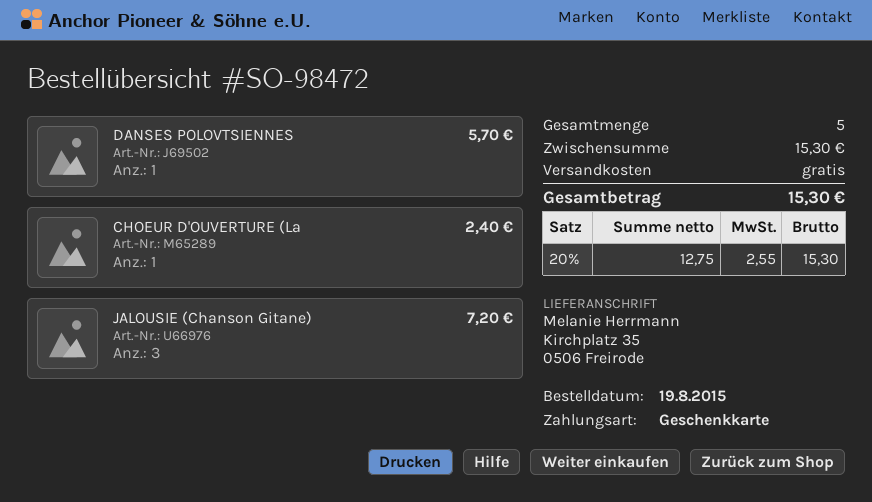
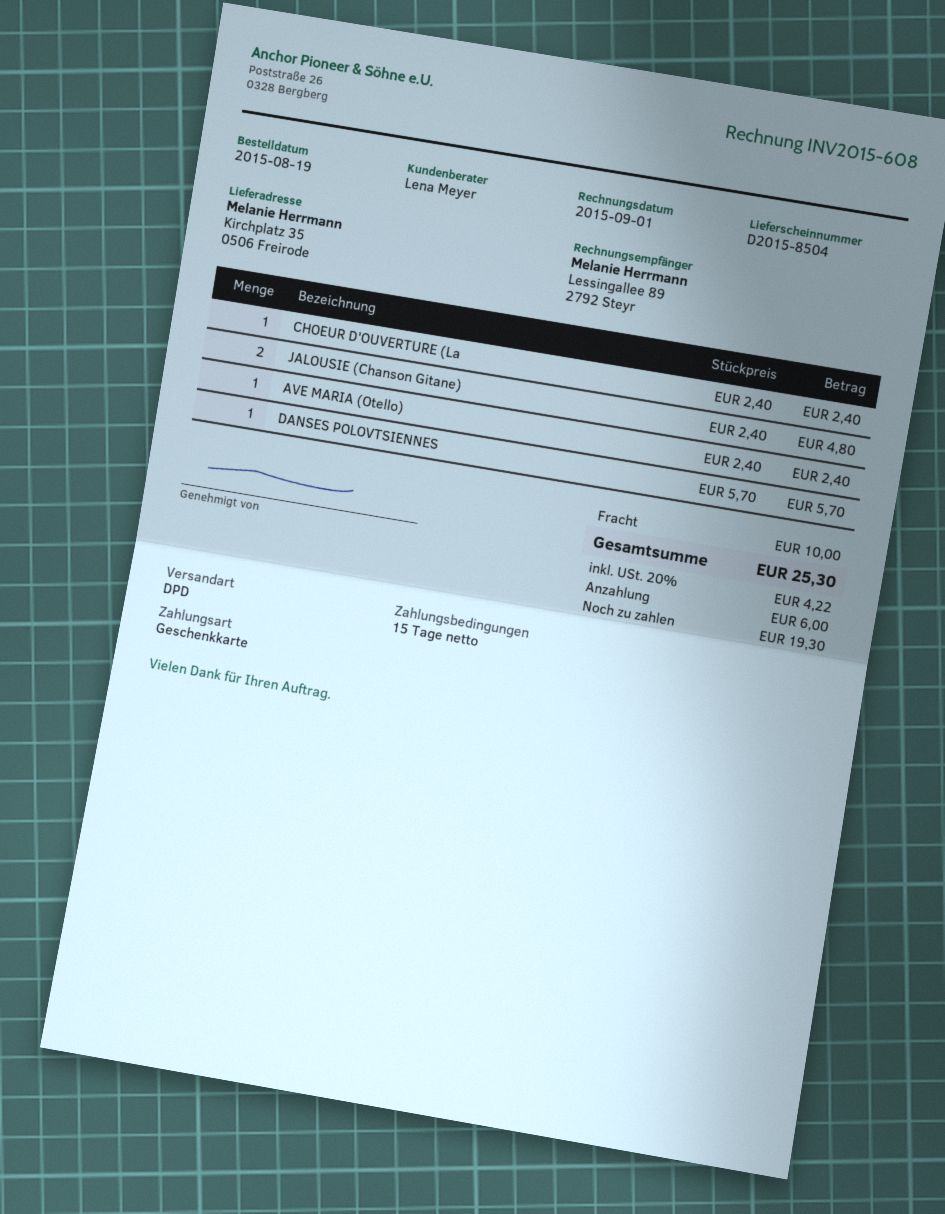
JALOUSIE (Chanson Gitane): 3 for 7.20 -> 2 for 4.80
AVE MARIA (Otello): none -> 1 for 2.40
shipping: 0.00 -> 10.00
tax: 20% = 2.55 -> 20% = 4.22
total: 15.30 -> 25.30

